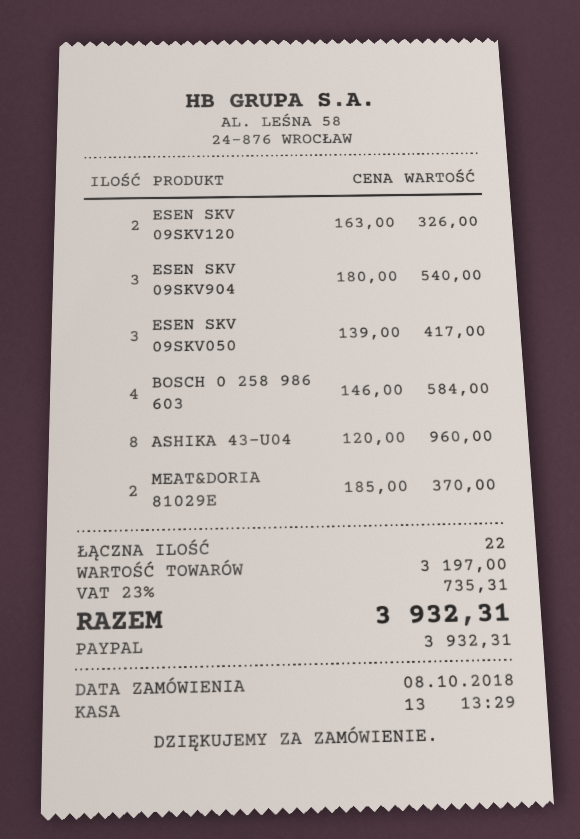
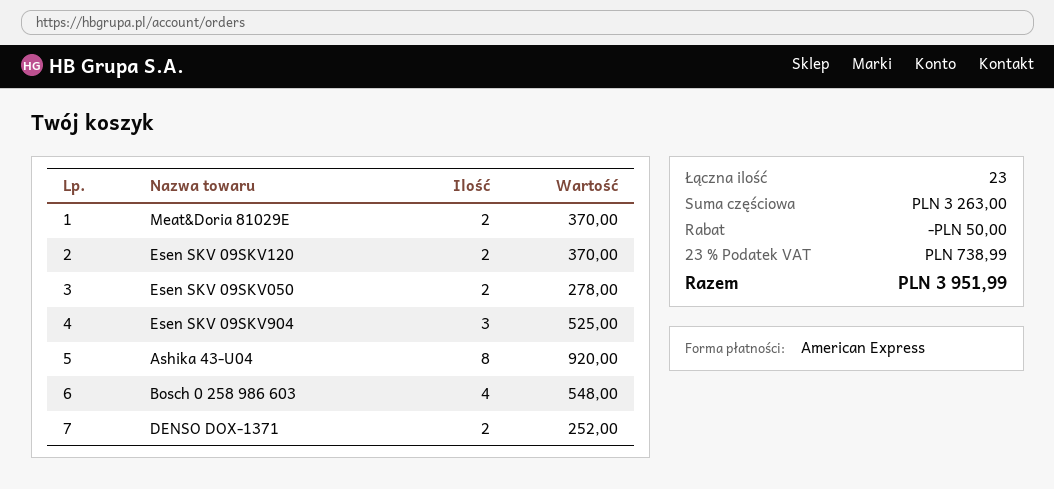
payment method: PayPal -> American Express
ESEN SKV 09SKV120: 2 for 326.00 -> 2 for 370.00
ESEN SKV 09SKV904: 3 for 540.00 -> 3 for 525.00
ESEN SKV 09SKV050: 3 for 417.00 -> 2 for 278.00
BOSCH 0 258 986 603: 4 for 584.00 -> 4 for 548.00
ASHIKA 43-U04: 8 for 960.00 -> 8 for 920.00
DENSO DOX-1371: none -> 2 for 252.00
total quantity: 22 -> 23
subtotal: 3197.00 -> 3263.00
discount: none -> 50.00
tax: 23% = 735.31 -> 23% = 738.99
total: 3932.31 -> 3951.99

